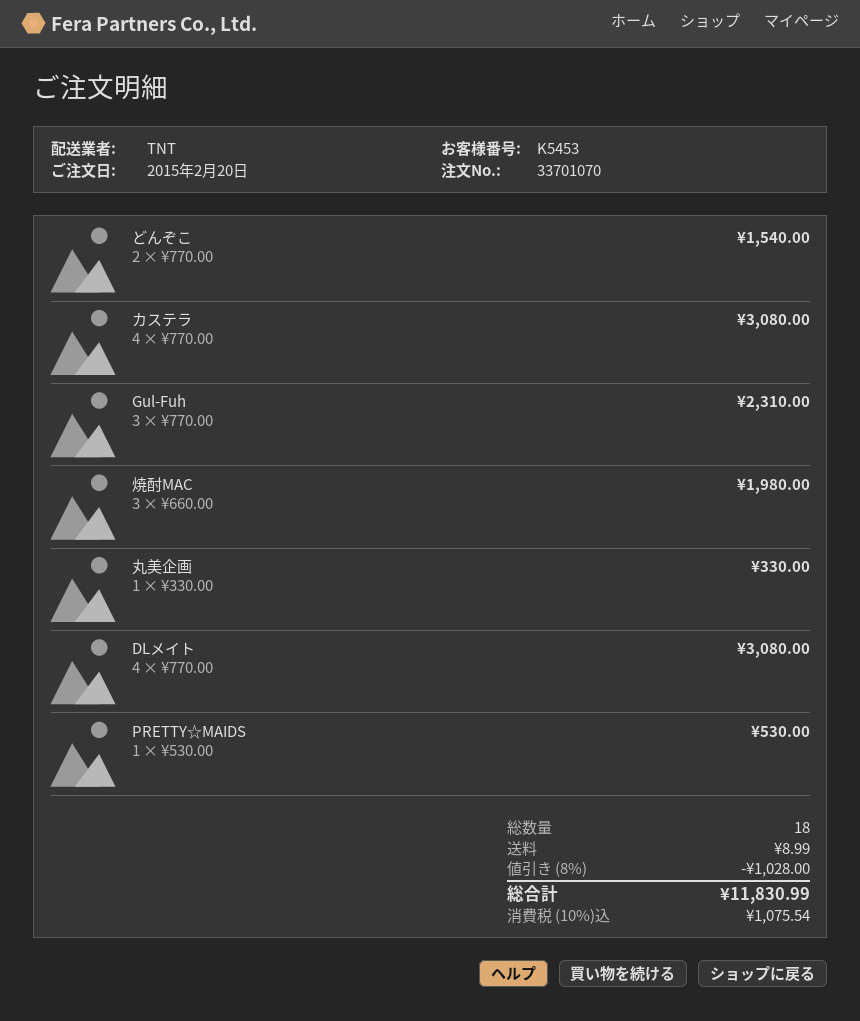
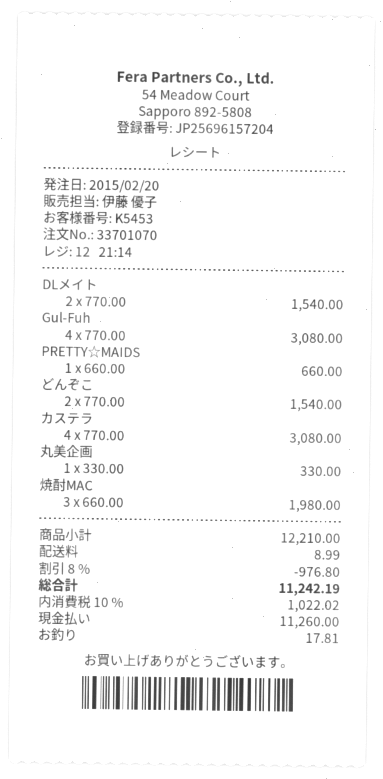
Gul-Fuh: 3 x 770.00 = 2310.00 -> 4 x 770.00 = 3080.00
DLメイト: 4 x 770.00 = 3080.00 -> 2 x 770.00 = 1540.00
PRETTY☆MAIDS: 1 x 530.00 = 530.00 -> 1 x 660.00 = 660.00
discount: 8% = 1028.00 -> 8% = 976.80
tax: 10% = 1075.54 -> 10% = 1022.02
total: 11830.99 -> 11242.19

